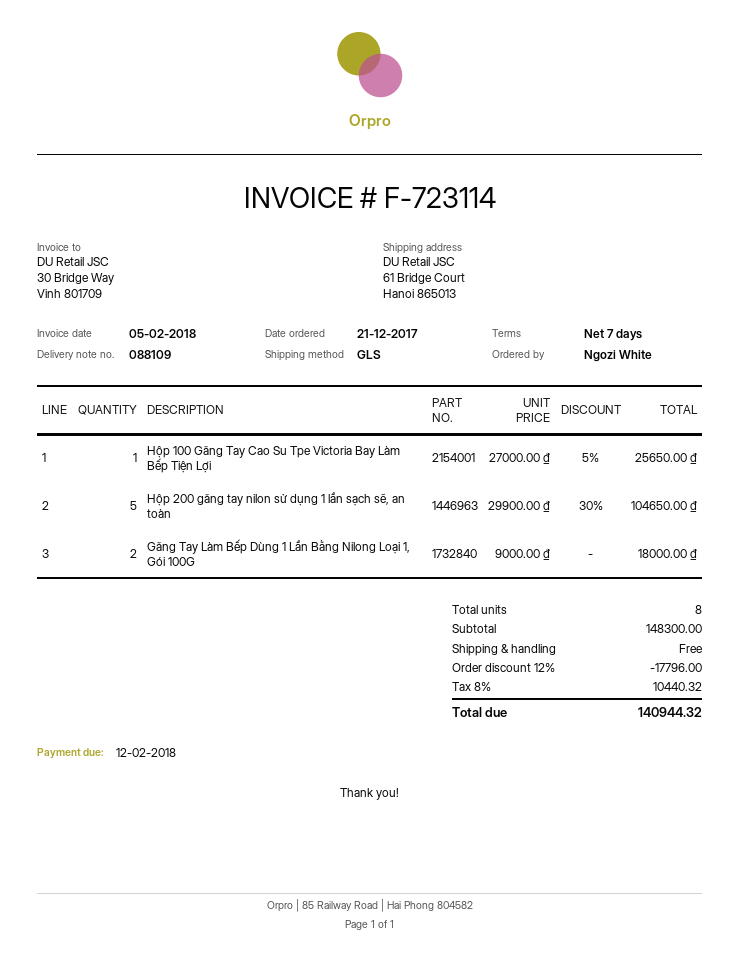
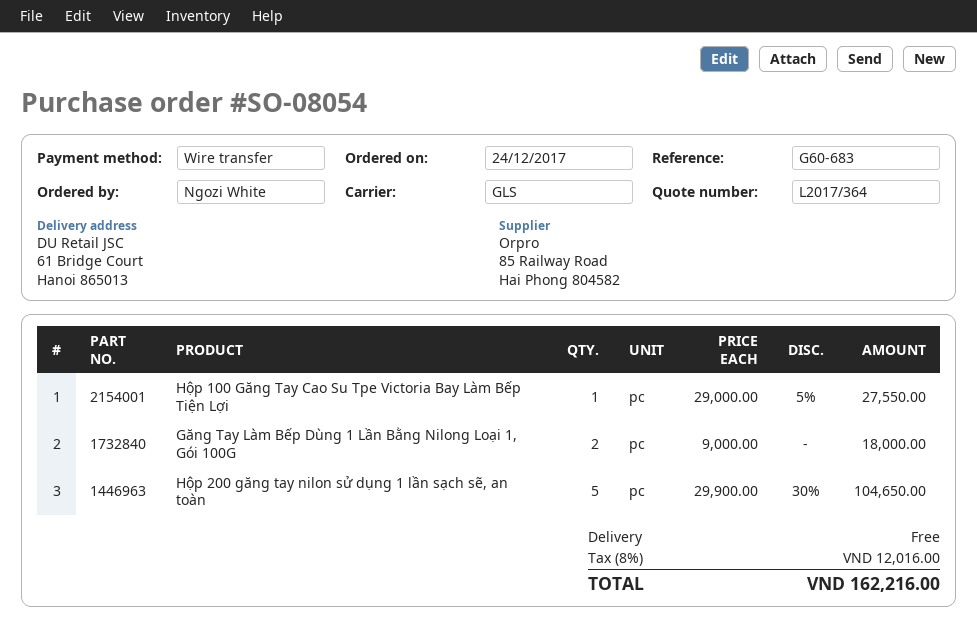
order date: 2017-12-21 -> 2017-12-24
Hộp 100 Găng Tay Cao Su Tpe Victoria Bay Làm Bếp Tiện Lợi: 1 x 27000.00 - 5% = 25650.00 -> 1 x 29000.00 - 5% = 27550.00
discount: 12% = 17796.00 -> none
tax: 8% = 10440.32 -> 8% = 12016.00
total: 140944.32 -> 162216.00

